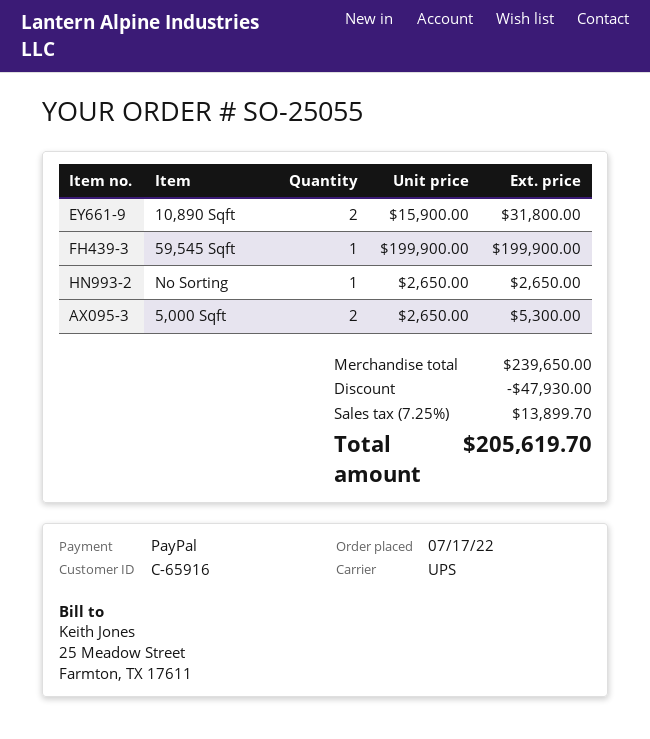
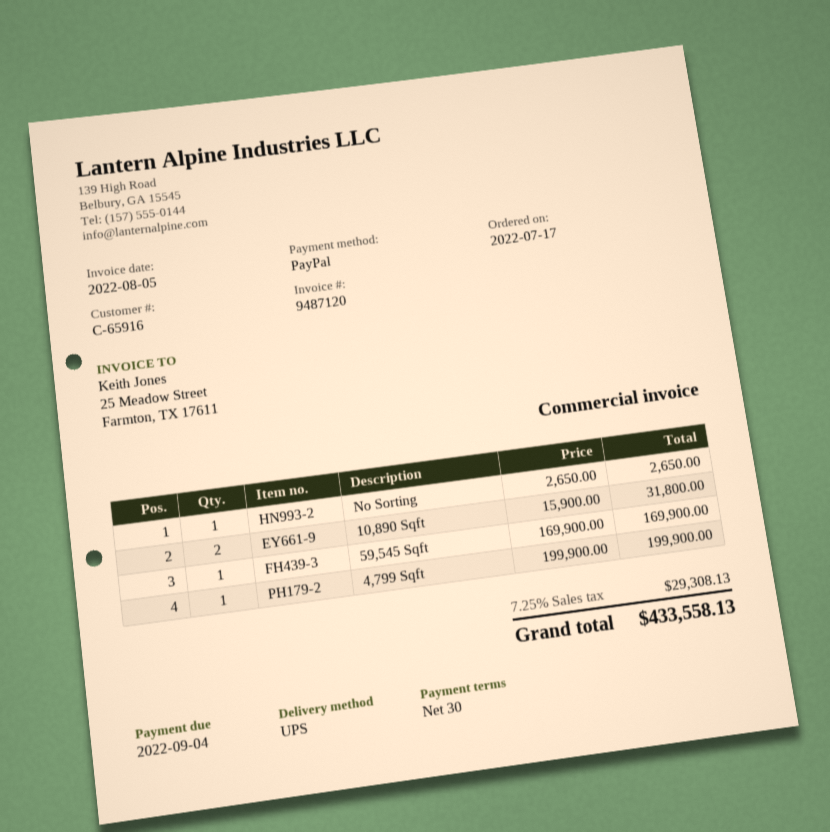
59,545 Sqft: 1 x 199900.00 = 199900.00 -> 1 x 169900.00 = 169900.00
5,000 Sqft: 2 x 2650.00 = 5300.00 -> none
4,799 Sqft: none -> 1 x 199900.00 = 199900.00
discount: 47930.00 -> none
tax: 7.25% = 13899.70 -> 7.25% = 29308.13
total: 205619.70 -> 433558.13

